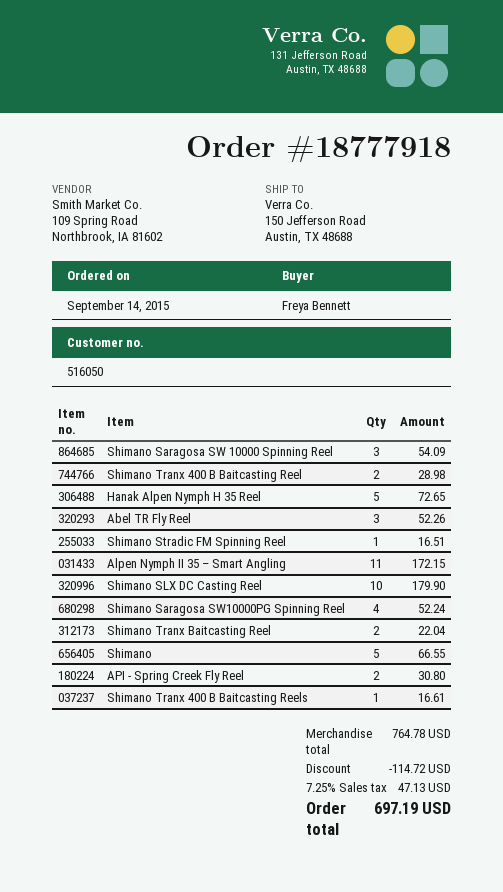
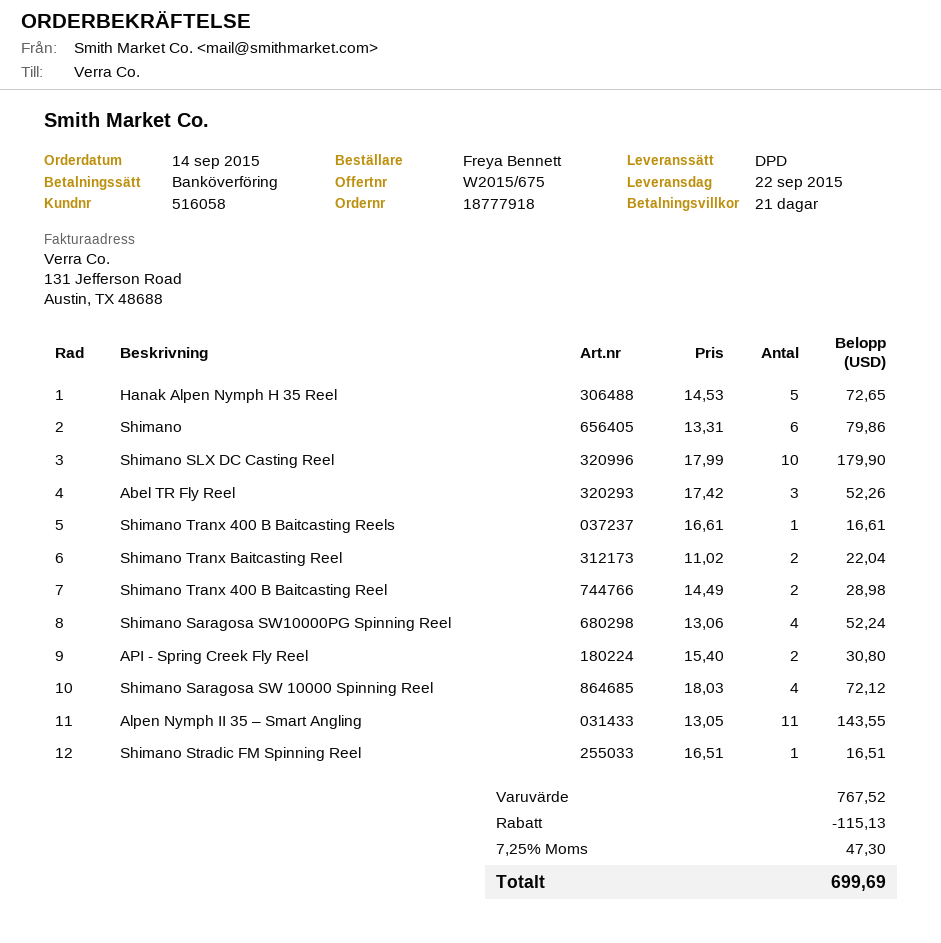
customer number: 516050 -> 516058
Shimano Saragosa SW 10000 Spinning Reel: 3 for 54.09 -> 4 for 72.12
Alpen Nymph II 35 – Smart Angling: 11 for 172.15 -> 11 for 143.55
Shimano: 5 for 66.55 -> 6 for 79.86
subtotal: 764.78 -> 767.52
discount: 114.72 -> 115.13
tax: 7.25% = 47.13 -> 7.25% = 47.30
total: 697.19 -> 699.69

